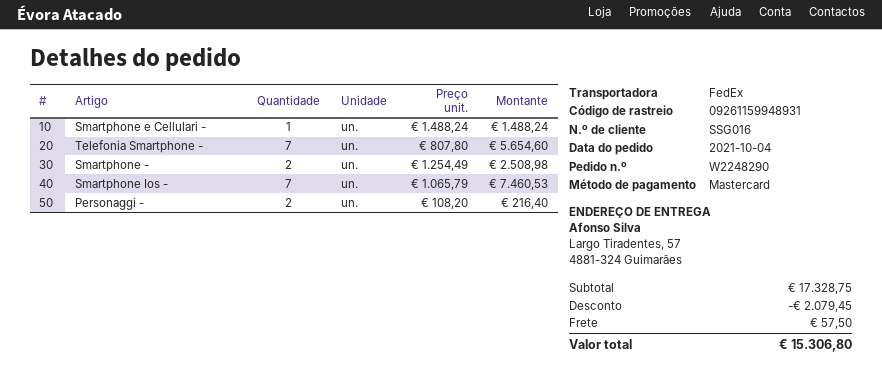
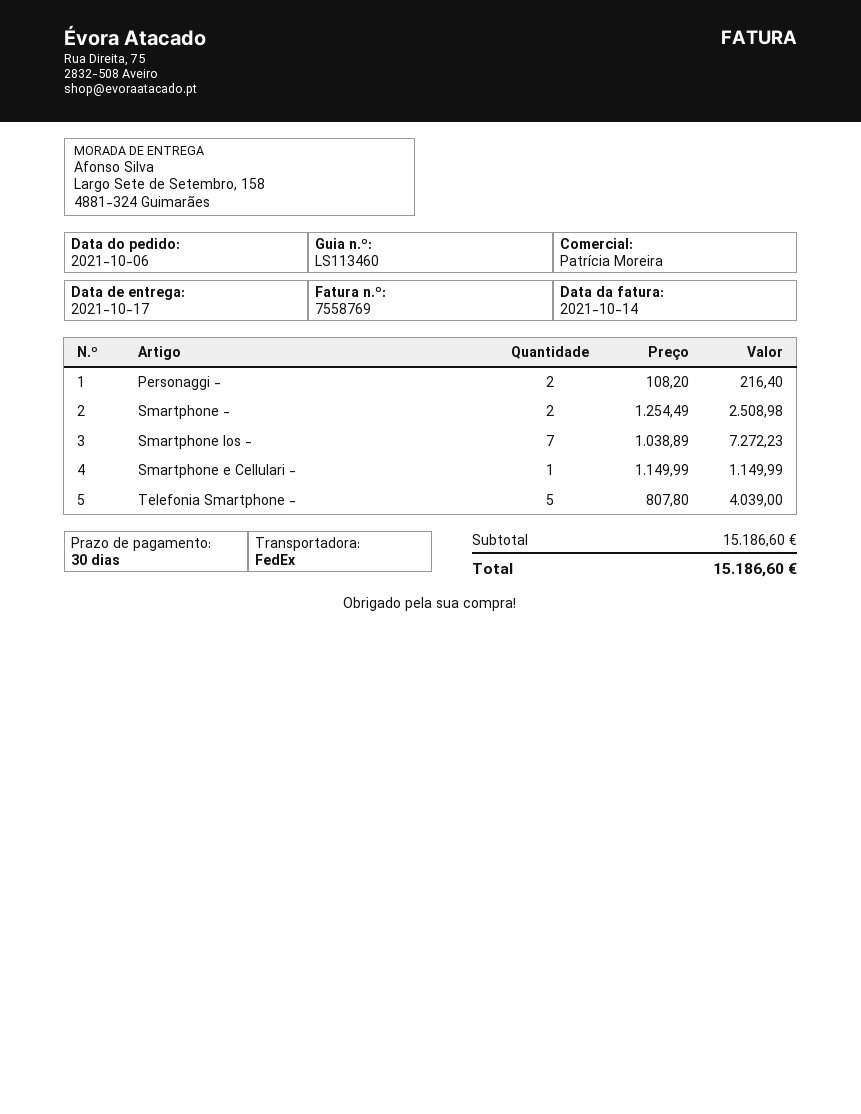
order date: 2021-10-04 -> 2021-10-06
ship to: Largo Tiradentes, 57, 4881-324 Guimarães -> Largo Sete de Setembro, 158, 4881-324 Guimarães
Smartphone e Cellulari -: 1 x 1488.24 = 1488.24 -> 1 x 1149.99 = 1149.99
Telefonia Smartphone -: 7 x 807.80 = 5654.60 -> 5 x 807.80 = 4039.00
Smartphone Ios -: 7 x 1065.79 = 7460.53 -> 7 x 1038.89 = 7272.23
subtotal: 17328.75 -> 15186.60
discount: 2079.45 -> none
shipping: 57.50 -> none
total: 15306.80 -> 15186.60

